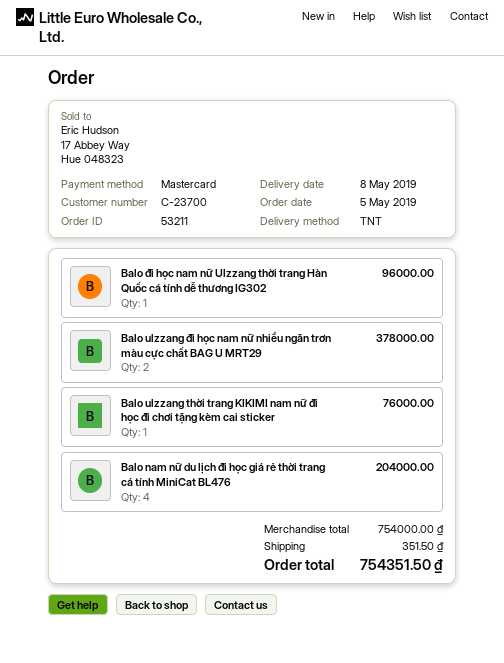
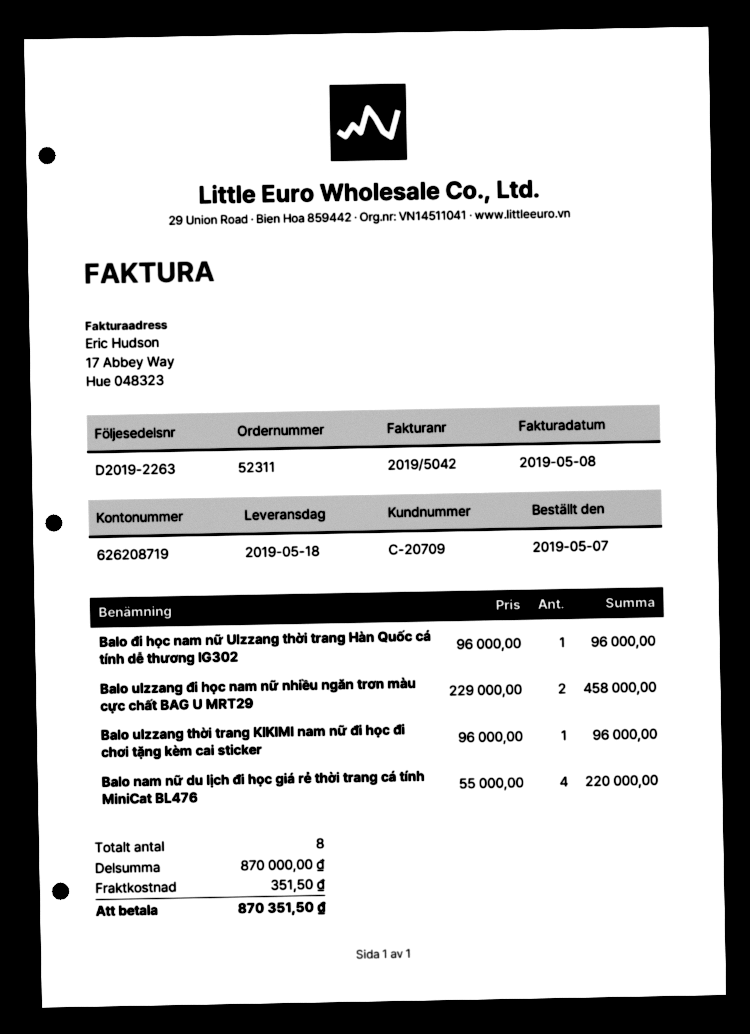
order number: 53211 -> 52311
order date: 2019-05-05 -> 2019-05-07
delivery date: 2019-05-08 -> 2019-05-18
customer number: C-23700 -> C-20709
Balo ulzzang đi học nam nữ nhiều ngăn trơn màu cực chất BAG U MRT29: 2 for 378000.00 -> 2 for 458000.00
Balo ulzzang thời trang KIKIMI nam nữ đi học đi chơi tặng kèm cai sticker: 1 for 76000.00 -> 1 for 96000.00
Balo nam nữ du lịch đi học giá rẻ thời trang cá tính MiniCat BL476: 4 for 204000.00 -> 4 for 220000.00
subtotal: 754000.00 -> 870000.00
total: 754351.50 -> 870351.50

